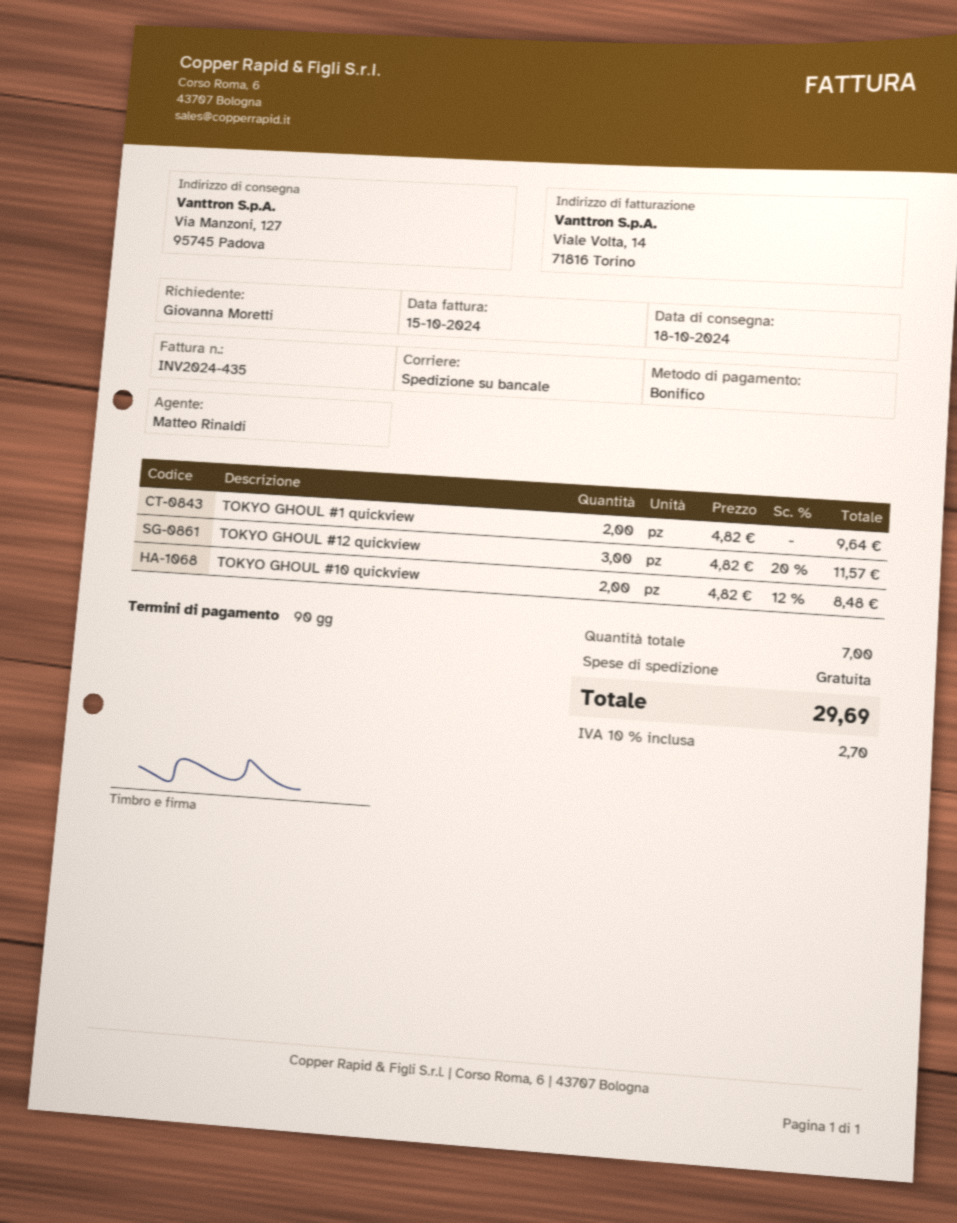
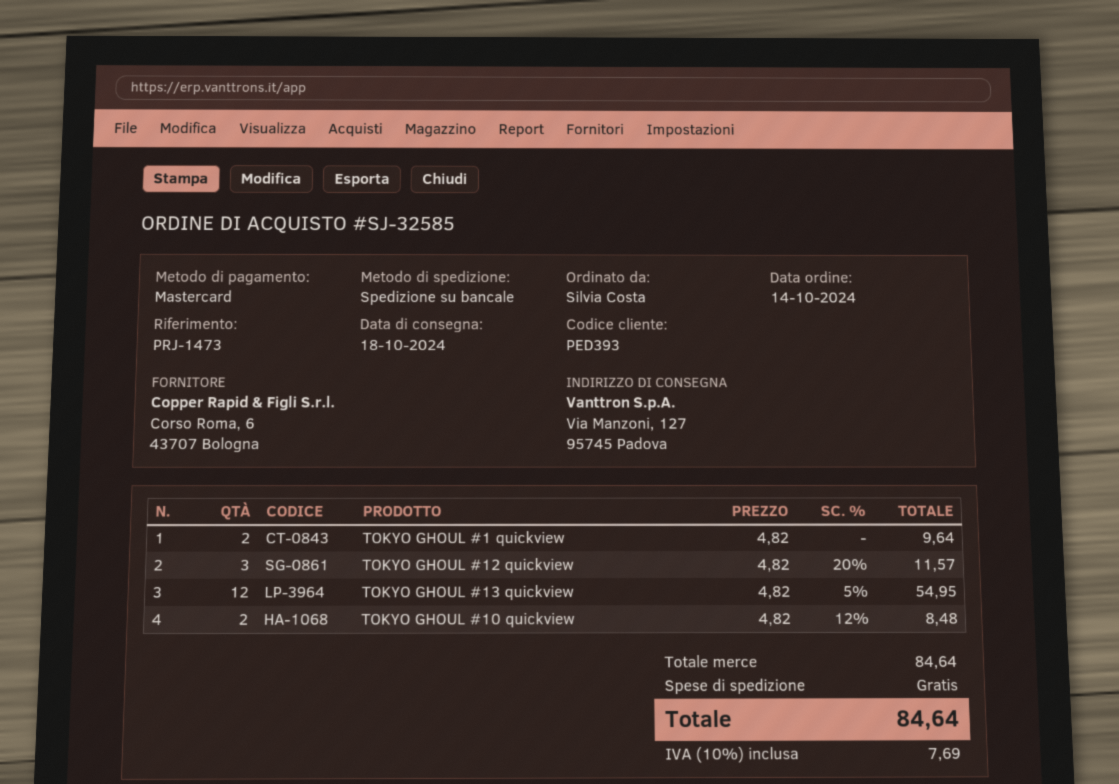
ordered by: Giovanna Moretti -> Silvia Costa
payment method: bank transfer -> Mastercard
TOKYO GHOUL #13 quickview: none -> 12 x 4.82 - 5% = 54.95
tax: 10% = 2.70 -> 10% = 7.69
total: 29.69 -> 84.64

